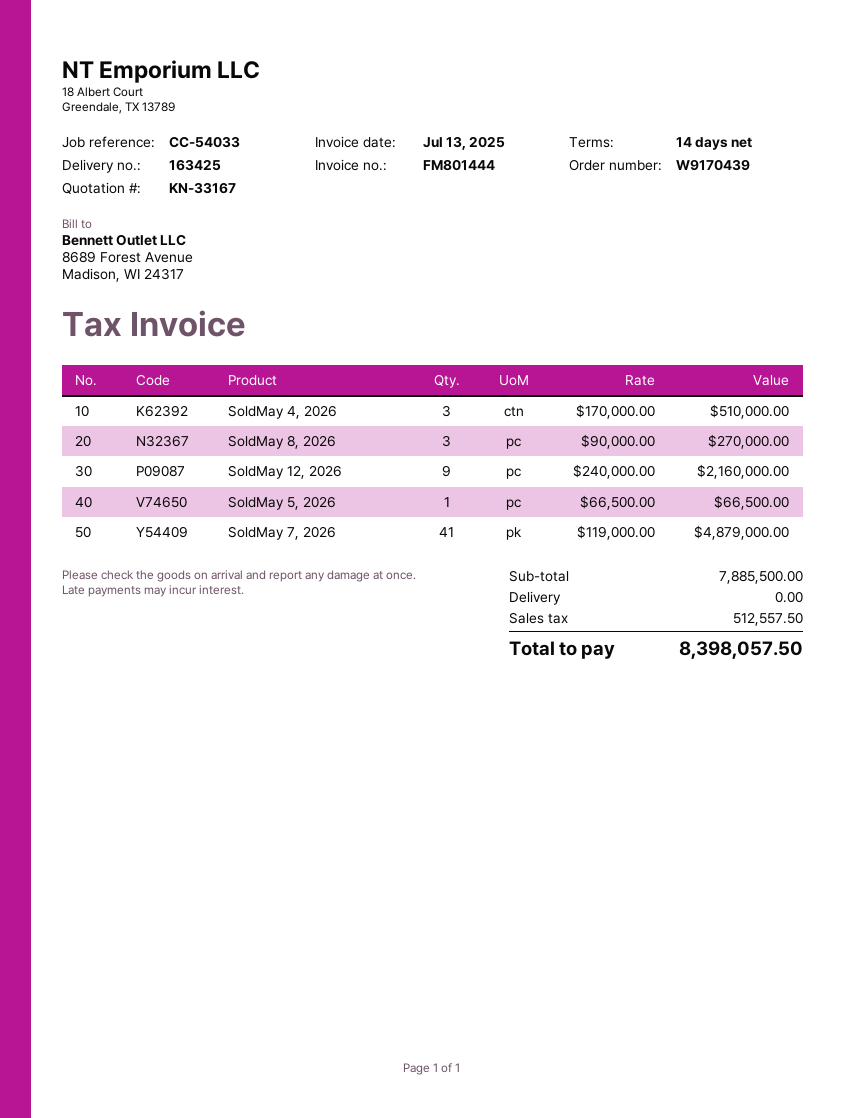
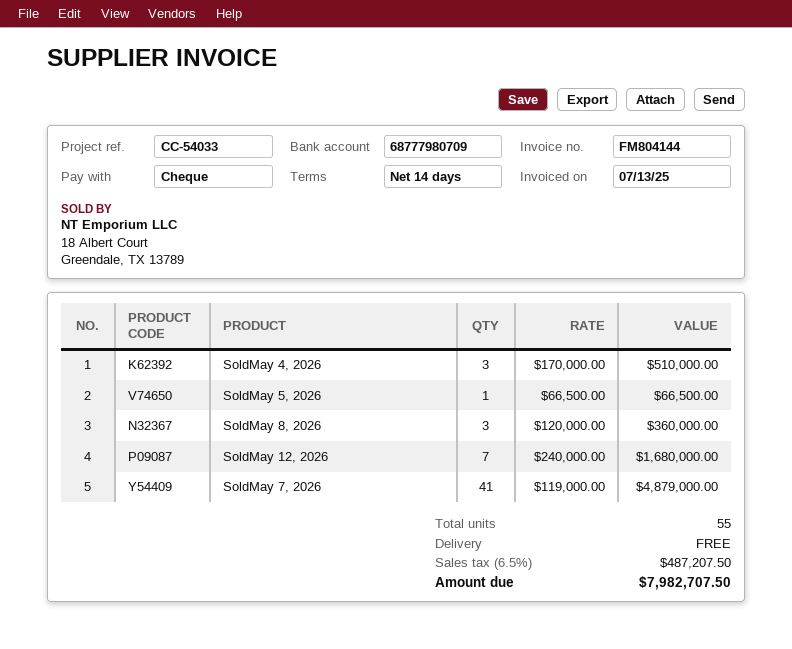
invoice number: FM801444 -> FM804144
SoldMay 8, 2026: 3 x 90000.00 = 270000.00 -> 3 x 120000.00 = 360000.00
SoldMay 12, 2026: 9 x 240000.00 = 2160000.00 -> 7 x 240000.00 = 1680000.00
tax: 512557.50 -> 487207.50
total: 8398057.50 -> 7982707.50

